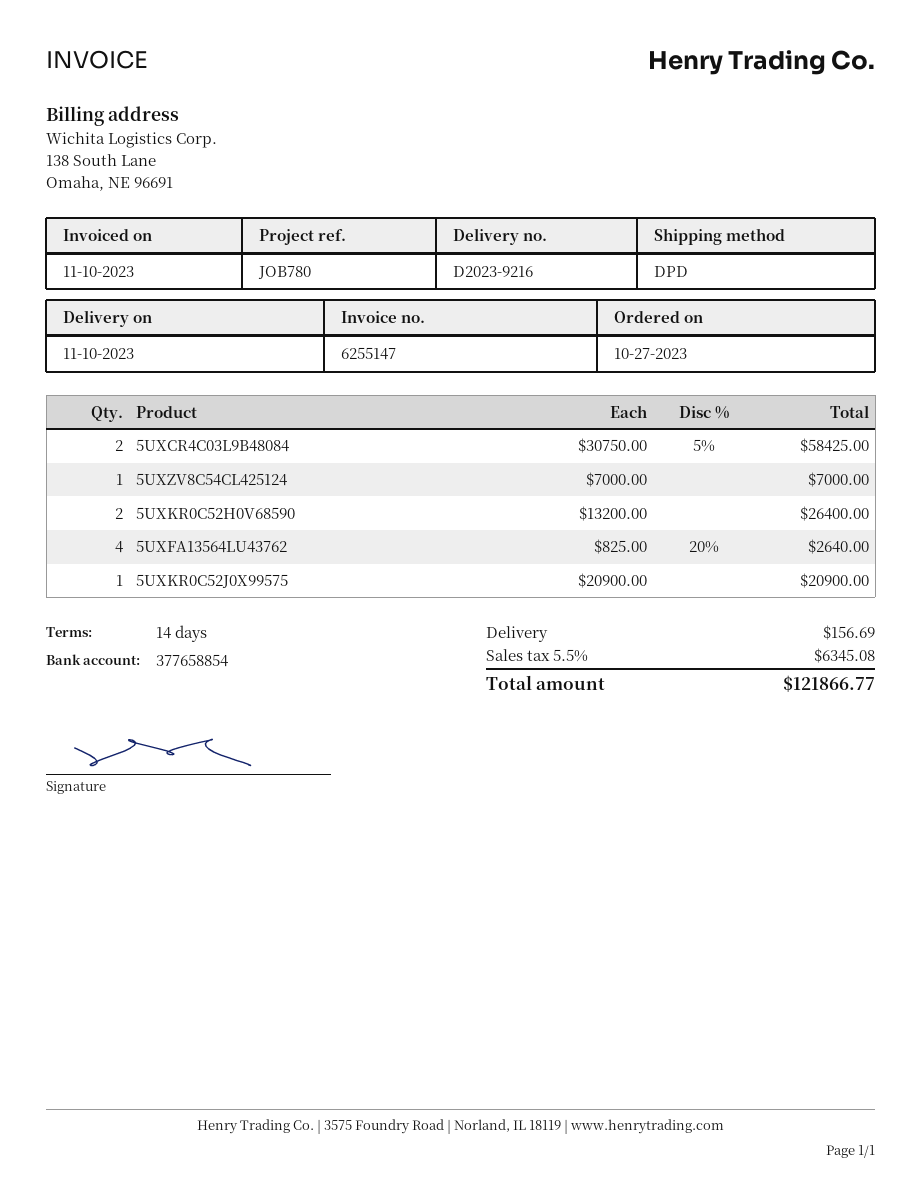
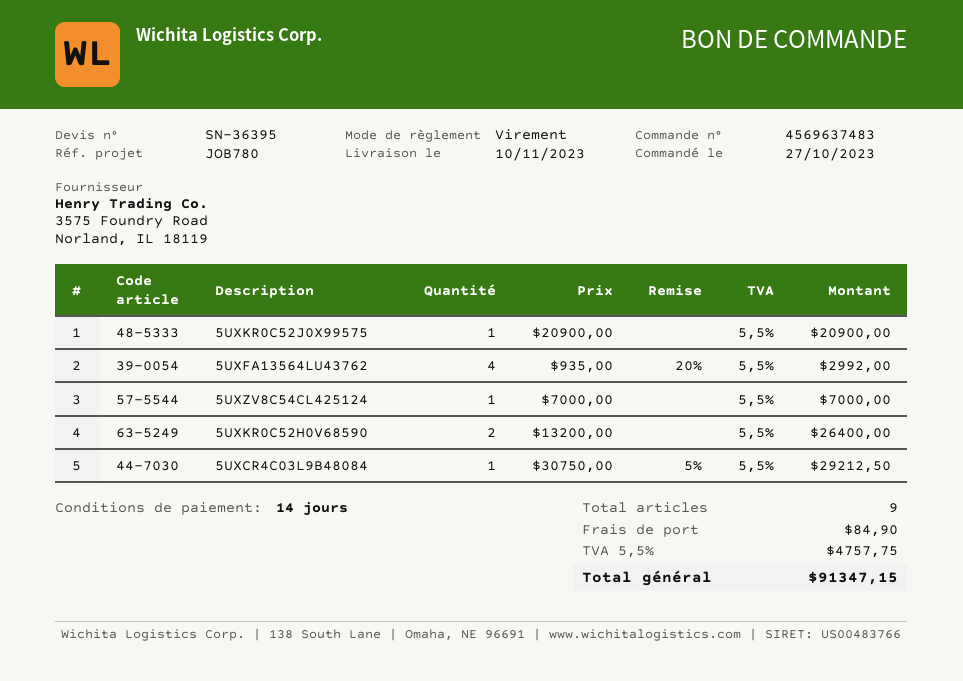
5UXCR4C03L9B48084: 2 x 30750.00 - 5% = 58425.00 -> 1 x 30750.00 - 5% = 29212.50
5UXFA13564LU43762: 4 x 825.00 - 20% = 2640.00 -> 4 x 935.00 - 20% = 2992.00
shipping: 156.69 -> 84.90
tax: 5.5% = 6345.08 -> 5.5% = 4757.75
total: 121866.77 -> 91347.15

